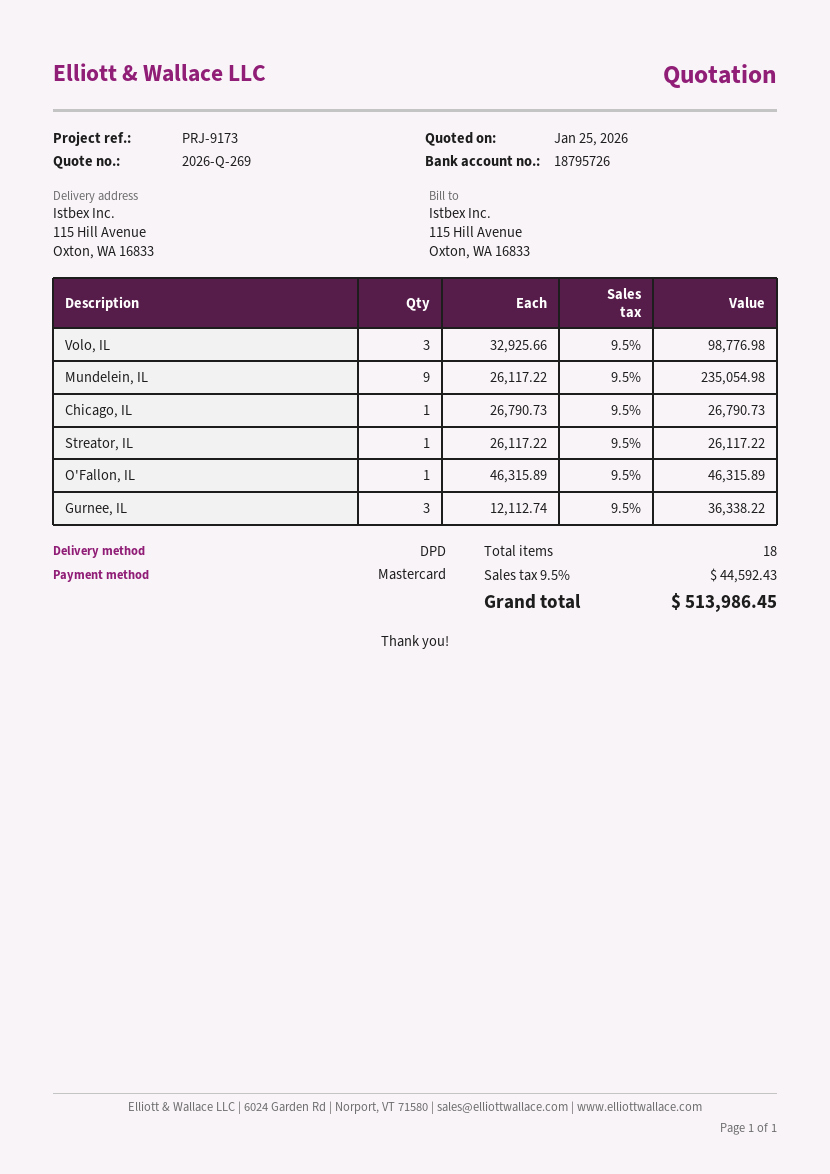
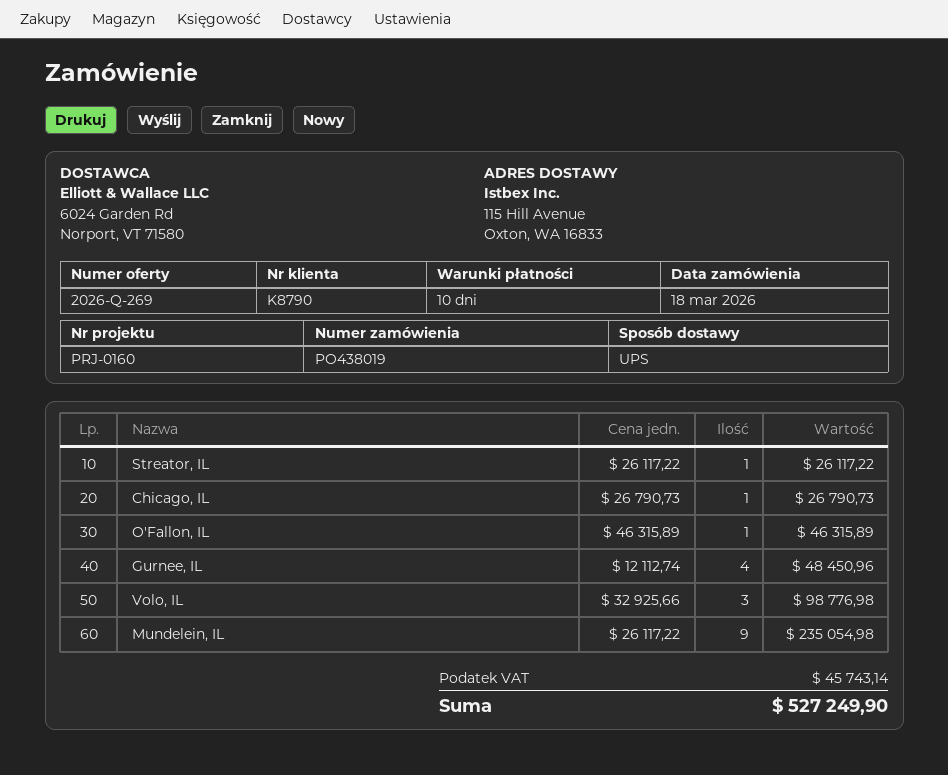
reference: PRJ-9173 -> PRJ-0160
shipping method: DPD -> UPS
Gurnee, IL: 3 x 12112.74 = 36338.22 -> 4 x 12112.74 = 48450.96
tax: 44592.43 -> 45743.14
total: 513986.45 -> 527249.90

